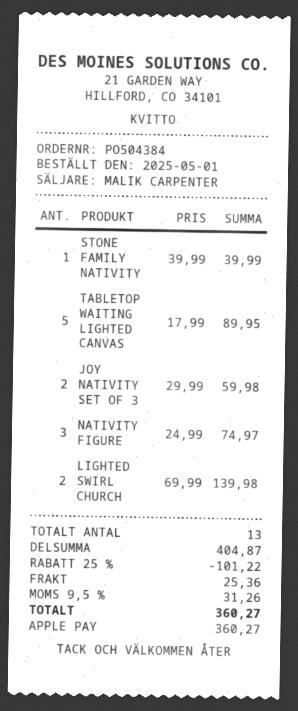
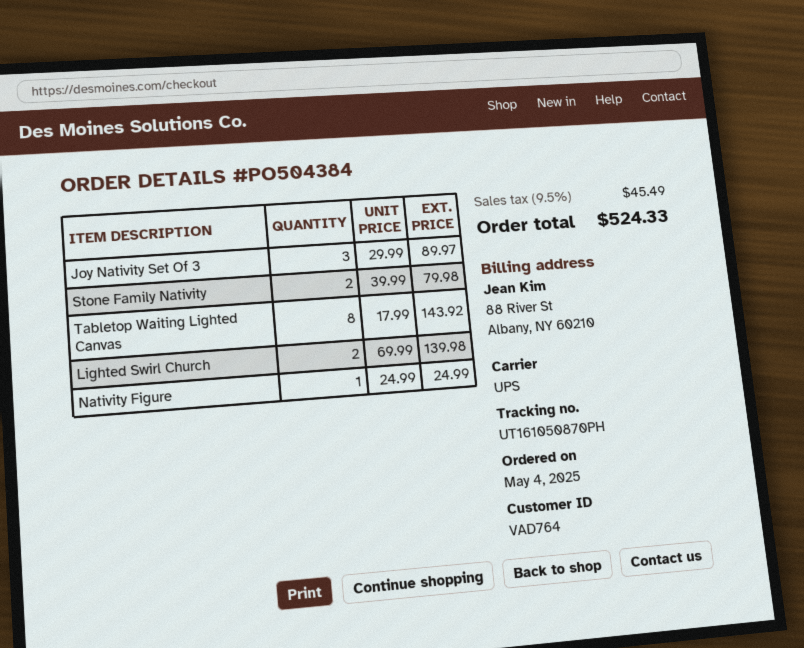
order date: 2025-05-01 -> 2025-05-04
STONE FAMILY NATIVITY: 1 x 39.99 = 39.99 -> 2 x 39.99 = 79.98
TABLETOP WAITING LIGHTED CANVAS: 5 x 17.99 = 89.95 -> 8 x 17.99 = 143.92
JOY NATIVITY SET OF 3: 2 x 29.99 = 59.98 -> 3 x 29.99 = 89.97
NATIVITY FIGURE: 3 x 24.99 = 74.97 -> 1 x 24.99 = 24.99
discount: 25% = 101.22 -> none
shipping: 25.36 -> none
tax: 9.5% = 31.26 -> 9.5% = 45.49
total: 360.27 -> 524.33

